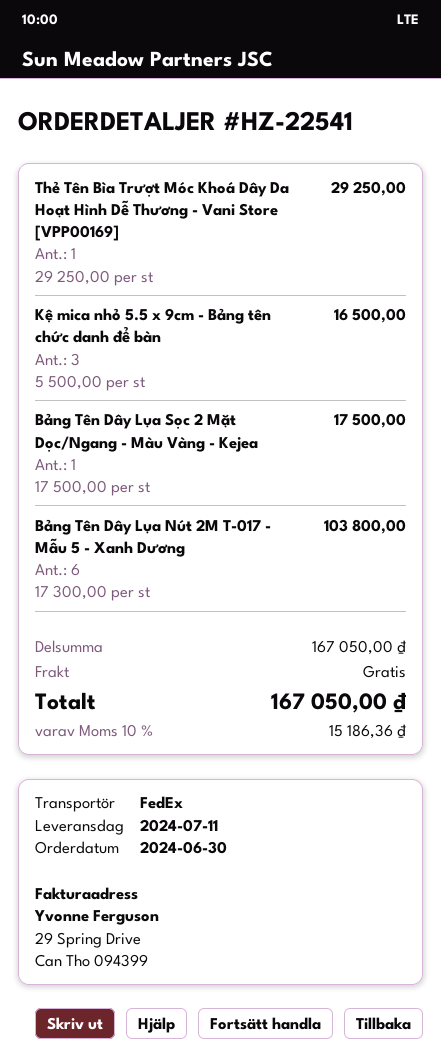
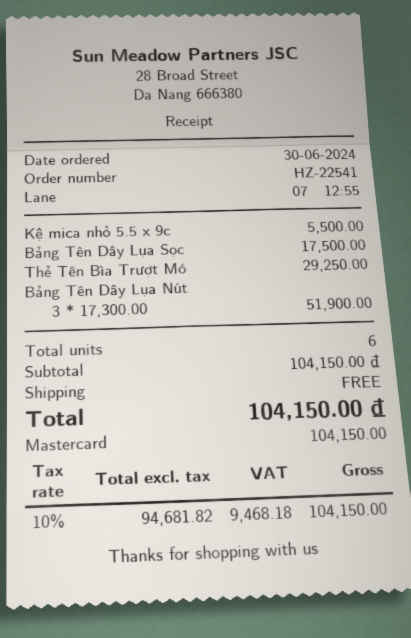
Kệ mica nhỏ 5.5 x 9cm - Bảng tên chức danh để bàn: 3 x 5500.00 = 16500.00 -> 1 x 5500.00 = 5500.00
Bảng Tên Dây Lụa Nút 2M T-017 - Mẫu 5 - Xanh Dương: 6 x 17300.00 = 103800.00 -> 3 x 17300.00 = 51900.00
subtotal: 167050.00 -> 104150.00
tax: 10% = 15186.36 -> 10% = 9468.18
total: 167050.00 -> 104150.00

